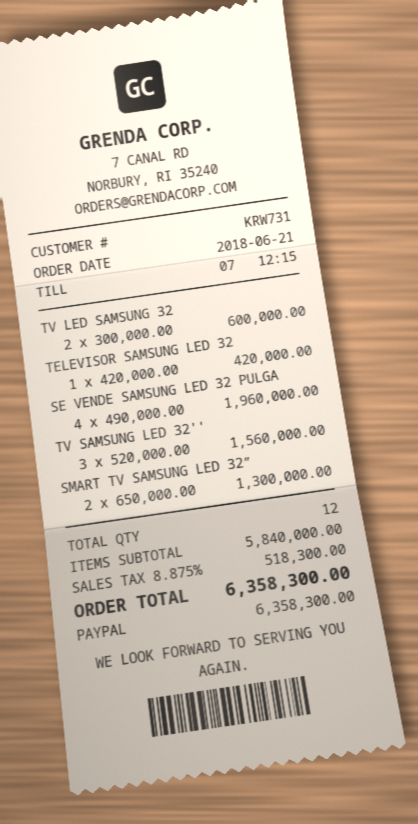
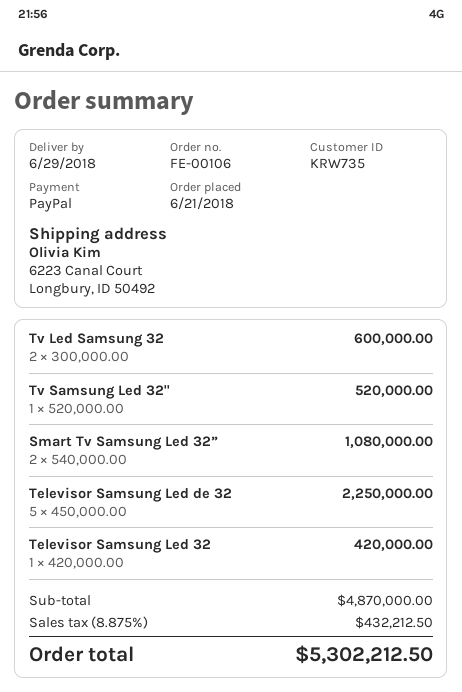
customer number: KRW731 -> KRW735
SE VENDE SAMSUNG LED 32 PULGA: 4 x 490000.00 = 1960000.00 -> none
TV SAMSUNG LED 32'': 3 x 520000.00 = 1560000.00 -> 1 x 520000.00 = 520000.00
SMART TV SAMSUNG LED 32”: 2 x 650000.00 = 1300000.00 -> 2 x 540000.00 = 1080000.00
Televisor Samsung Led de 32: none -> 5 x 450000.00 = 2250000.00
subtotal: 5840000.00 -> 4870000.00
tax: 8.875% = 518300.00 -> 8.875% = 432212.50
total: 6358300.00 -> 5302212.50

